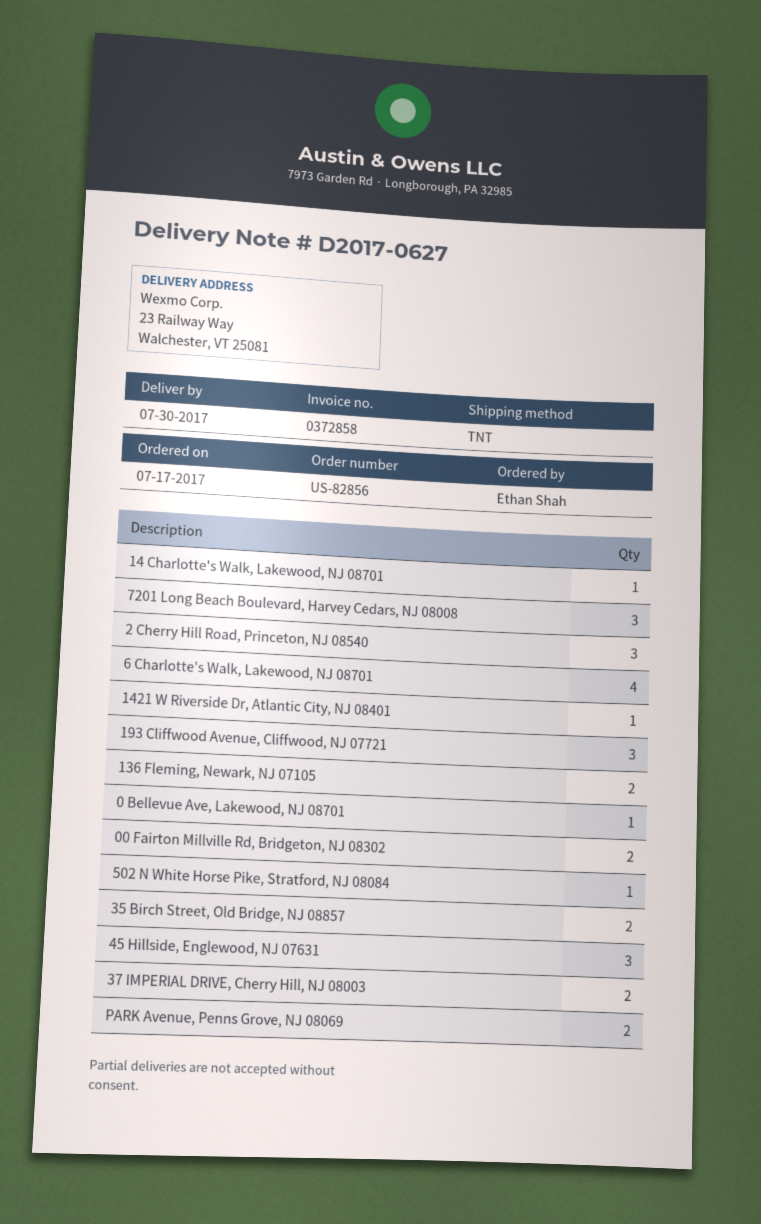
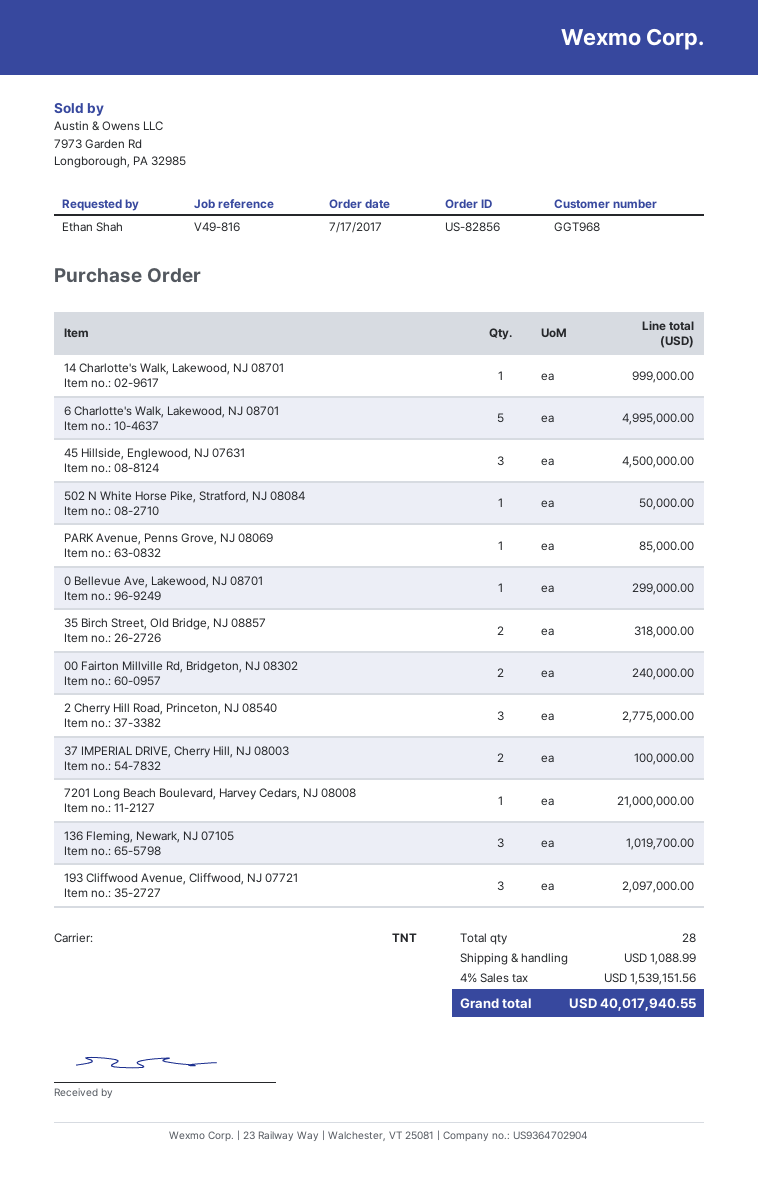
7201 Long Beach Boulevard, Harvey Cedars, NJ 08008: 3 -> 1
6 Charlotte's Walk, Lakewood, NJ 08701: 4 -> 5
1421 W Riverside Dr, Atlantic City, NJ 08401: 1 -> none
136 Fleming, Newark, NJ 07105: 2 -> 3
PARK Avenue, Penns Grove, NJ 08069: 2 -> 1

